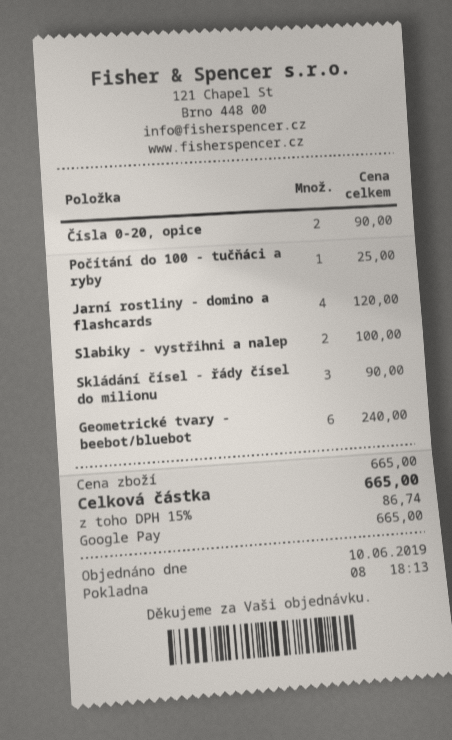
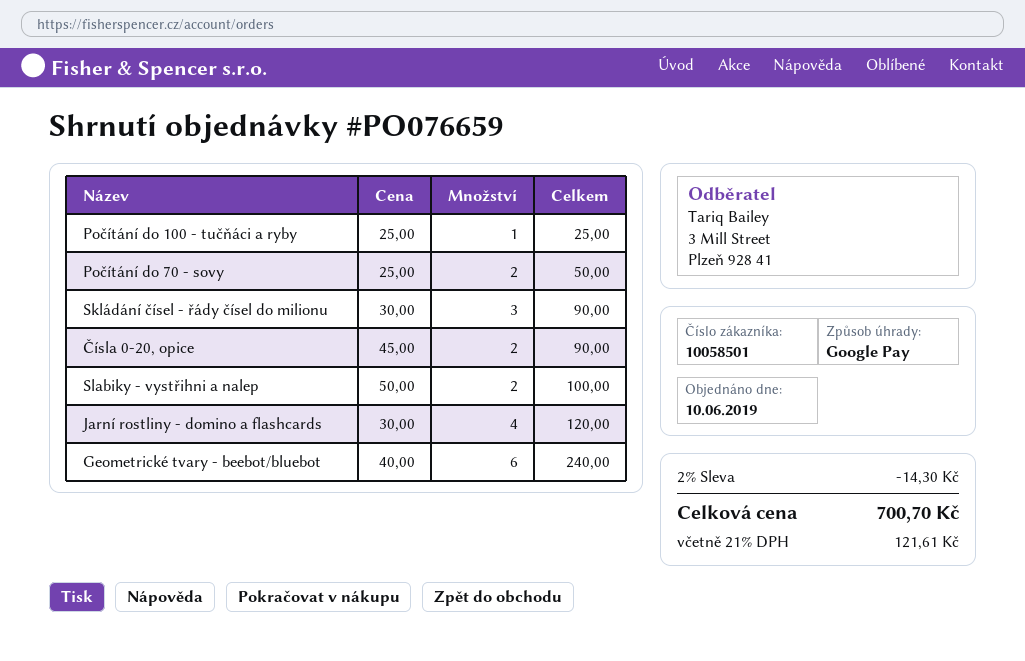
Počítání do 70 - sovy: none -> 2 for 50.00
discount: none -> 2% = 14.30
tax: 15% = 86.74 -> 21% = 121.61
total: 665.00 -> 700.70

